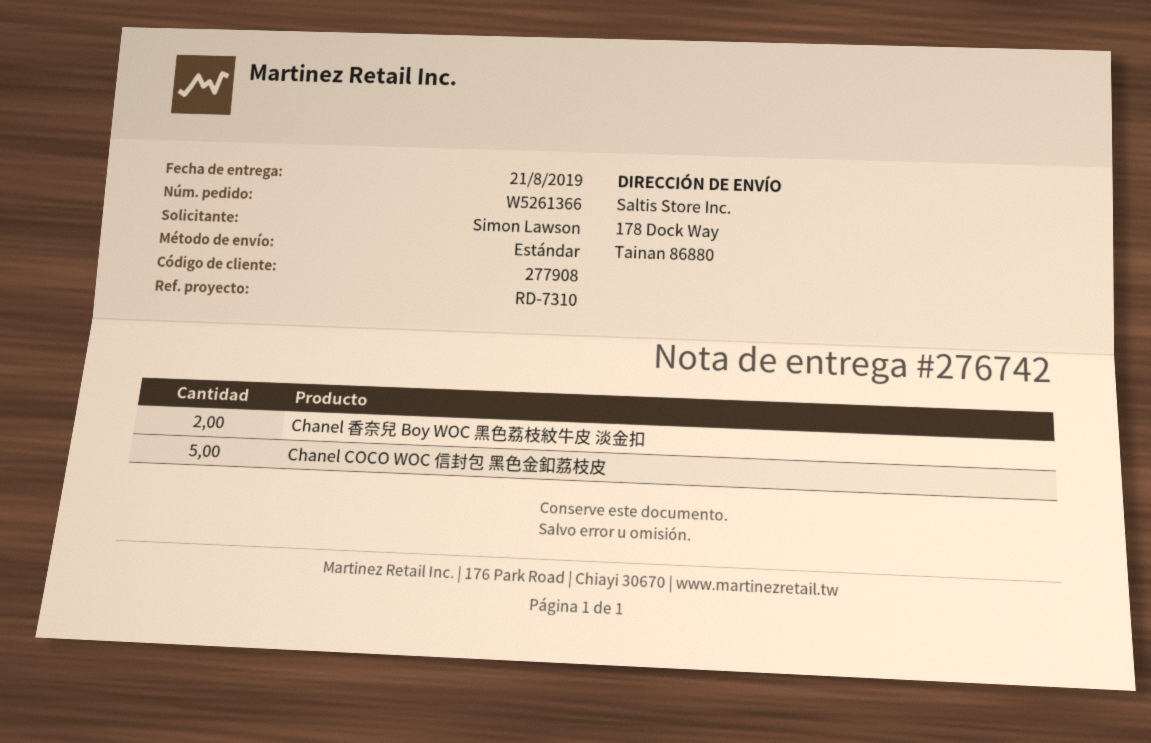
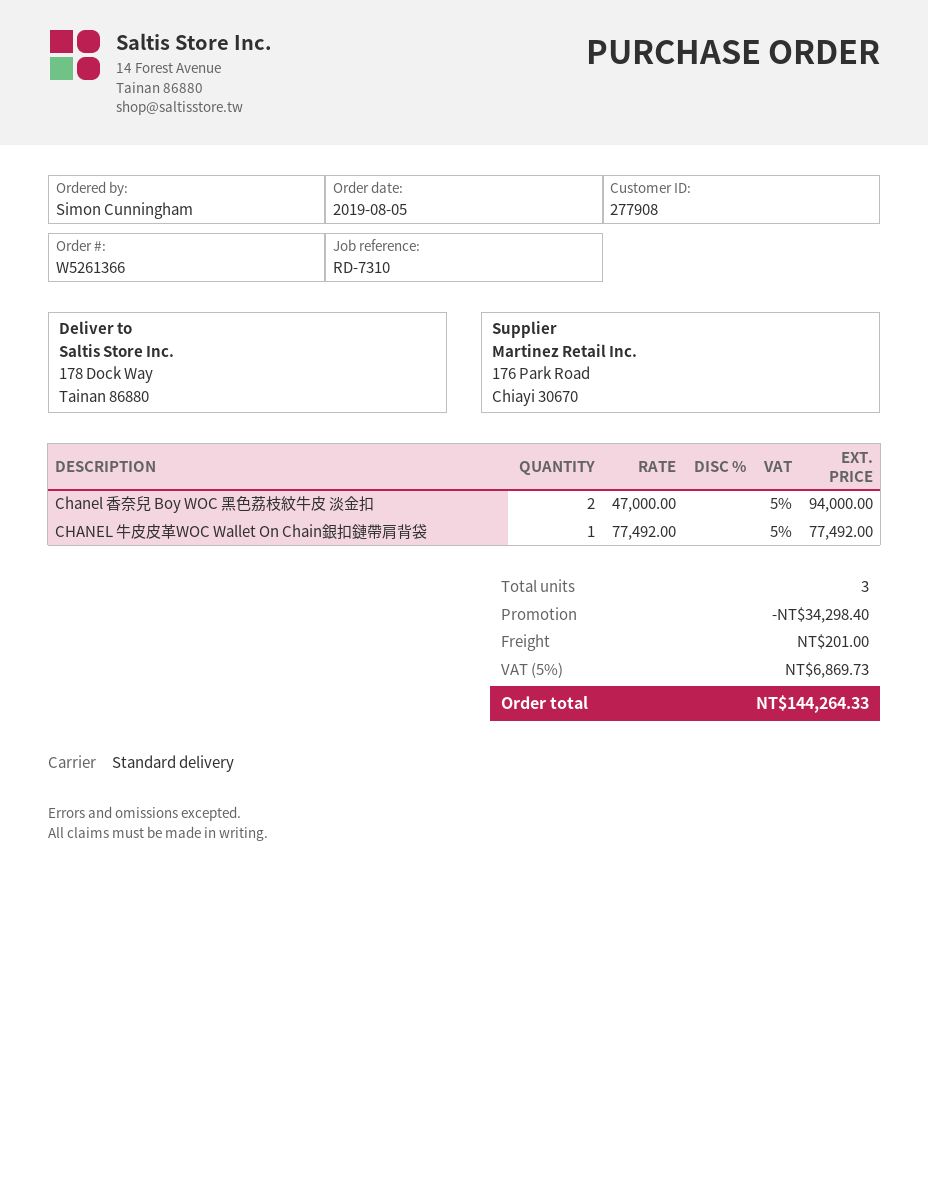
ordered by: Simon Lawson -> Simon Cunningham
Chanel COCO WOC 信封包 黑色金釦荔枝皮: 5 -> none
CHANEL 牛皮皮革WOC Wallet On Chain銀扣鏈帶肩背袋: none -> 1

